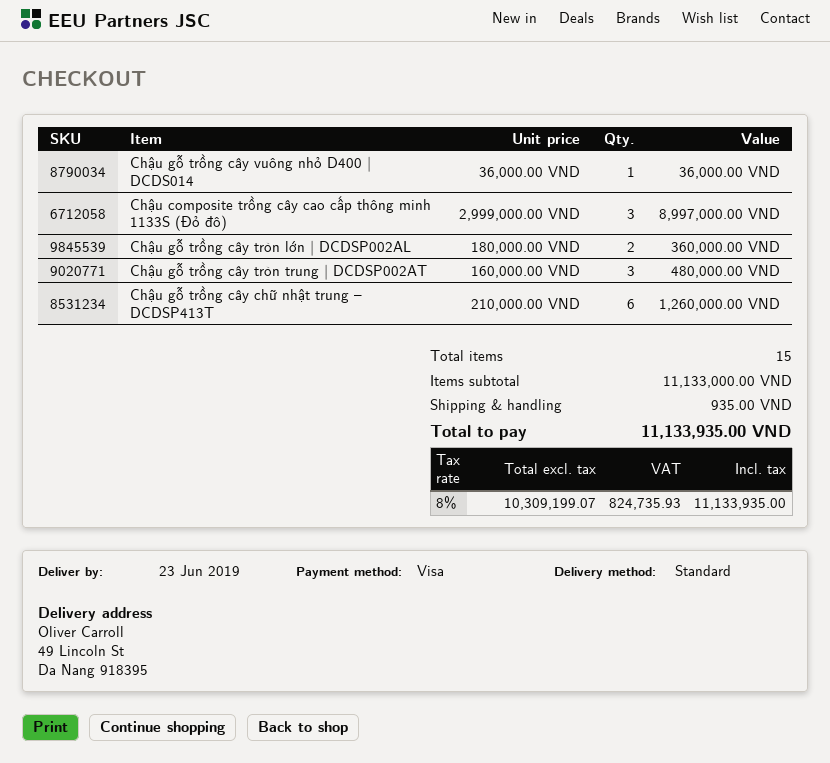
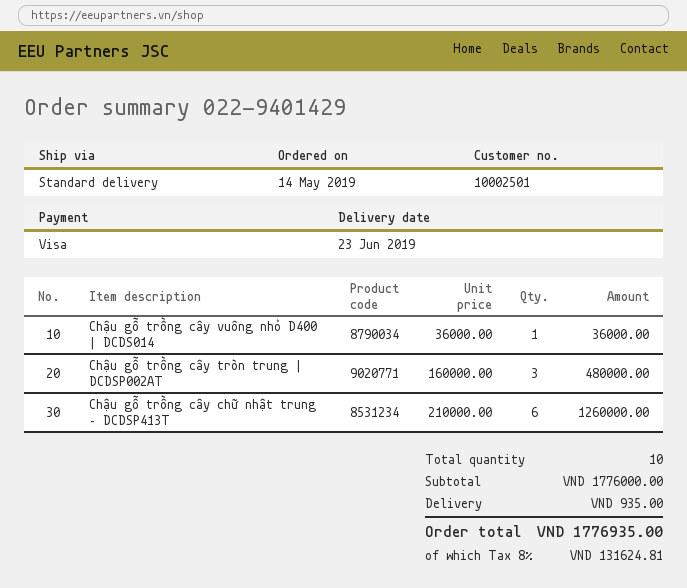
Chậu composite trồng cây cao cấp thông minh 1133S (Đỏ đô): 3 x 2999000.00 = 8997000.00 -> none
Chậu gỗ trồng cây tròn lớn | DCDSP002AL: 2 x 180000.00 = 360000.00 -> none
total quantity: 15 -> 10
subtotal: 11133000.00 -> 1776000.00
tax: 8% = 824735.93 -> 8% = 131624.81
total: 11133935.00 -> 1776935.00

